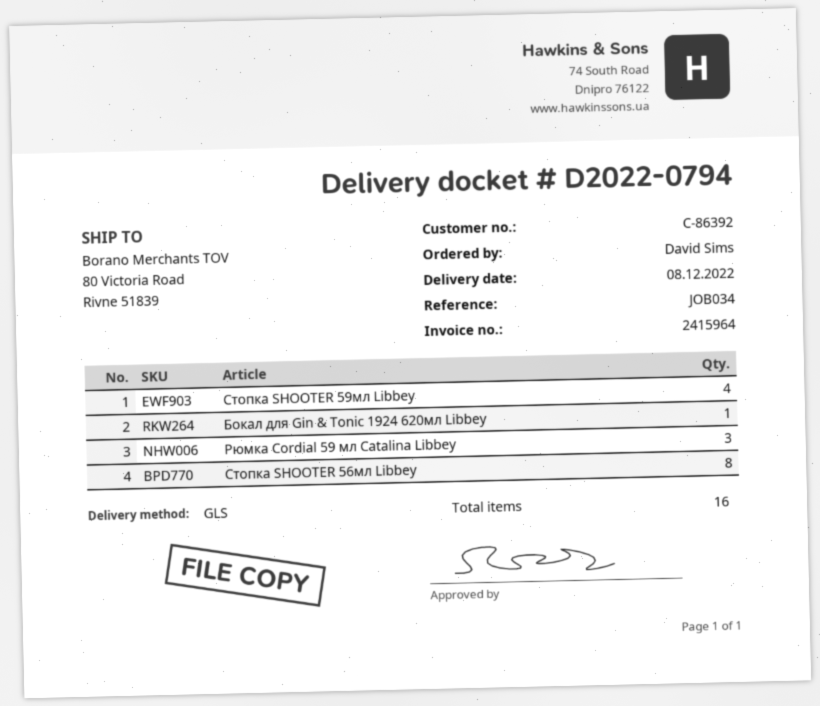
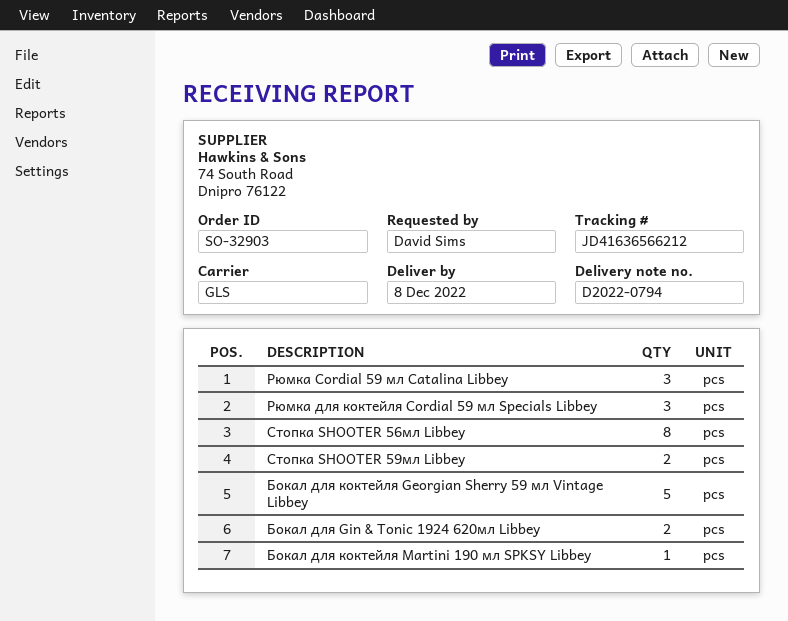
Стопка SHOOTER 59мл Libbey: 4 -> 2
Бокал для Gin & Tonic 1924 620мл Libbey: 1 -> 2
Рюмка для коктейля Cordial 59 мл Specials Libbey: none -> 3
Бокал для коктейля Georgian Sherry 59 мл Vintage Libbey: none -> 5
Бокал для коктейля Martini 190 мл SPKSY Libbey: none -> 1

